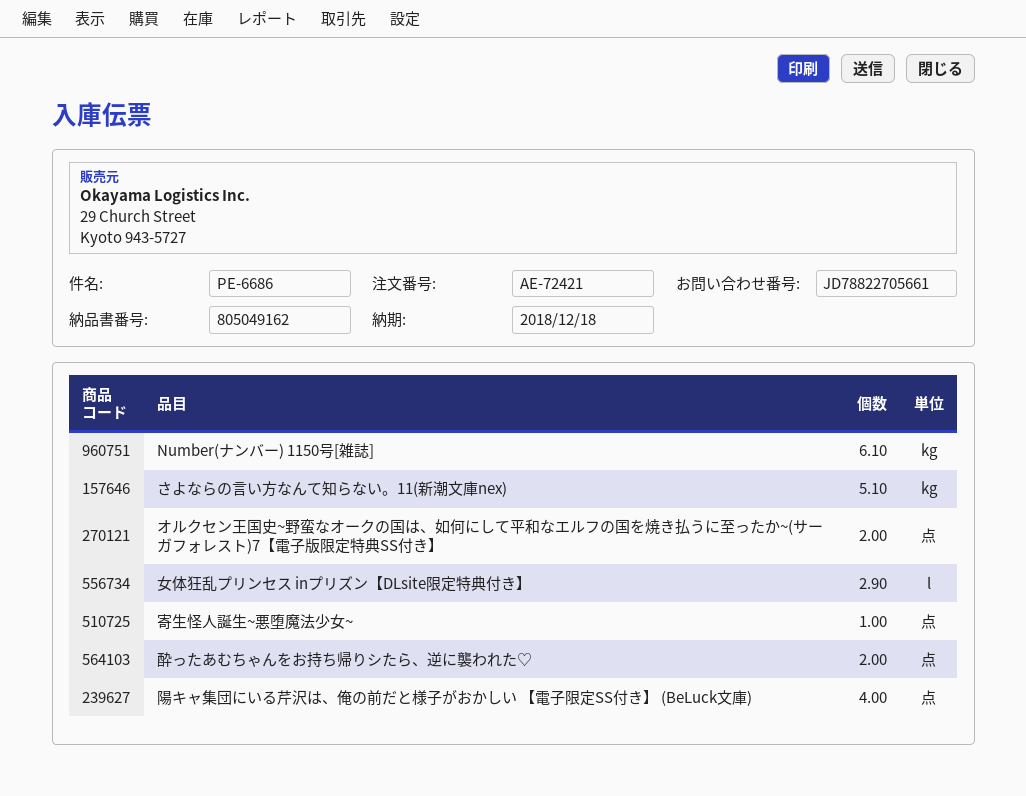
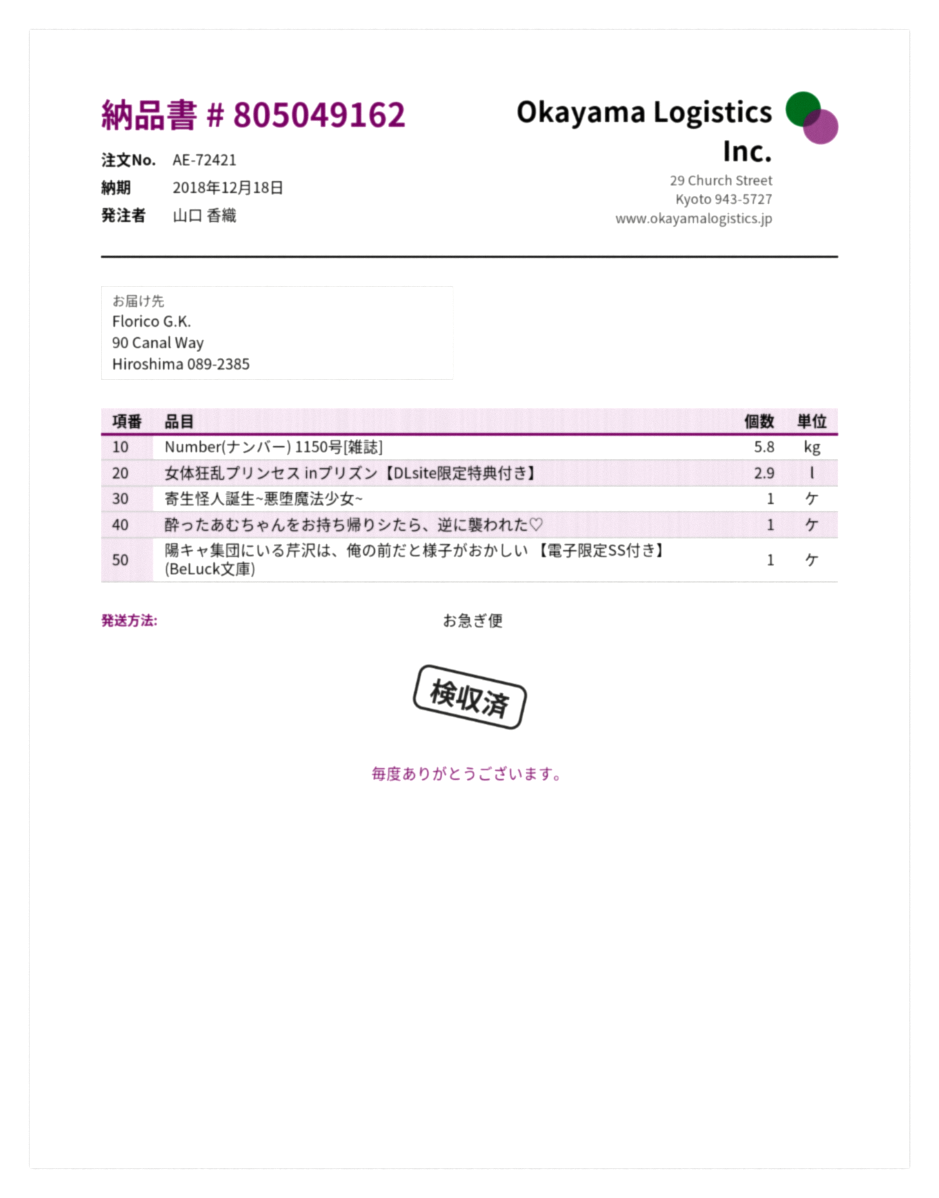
Number(ナンバー) 1150号[雑誌]: 6.1 -> 5.8
さよならの言い方なんて知らない。11(新潮文庫nex): 5.1 -> none
オルクセン王国史~野蛮なオークの国は、如何にして平和なエルフの国を焼き払うに至ったか~(サーガフォレスト)7【電子版限定特典SS付き】: 2 -> none
酔ったあむちゃんをお持ち帰りシたら、逆に襲われた♡: 2 -> 1
陽キャ集団にいる芹沢は、俺の前だと様子がおかしい 【電子限定SS付き】 (BeLuck文庫): 4 -> 1

